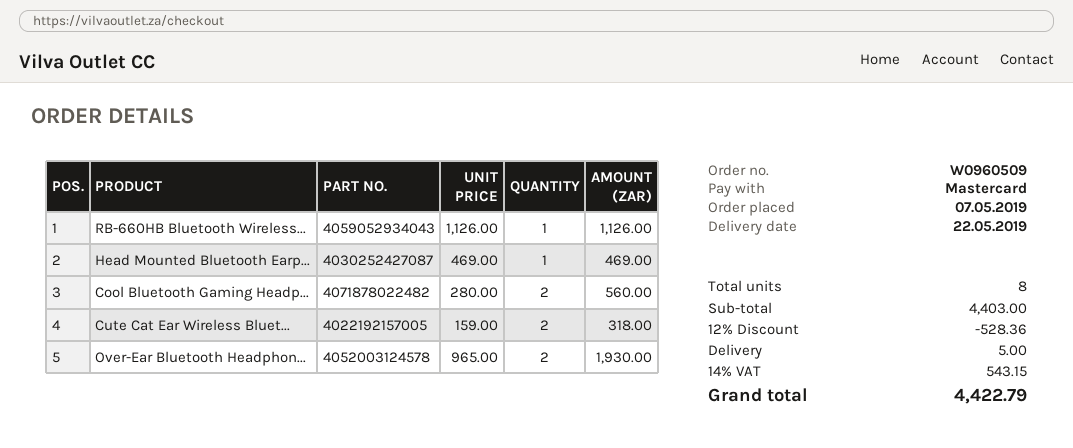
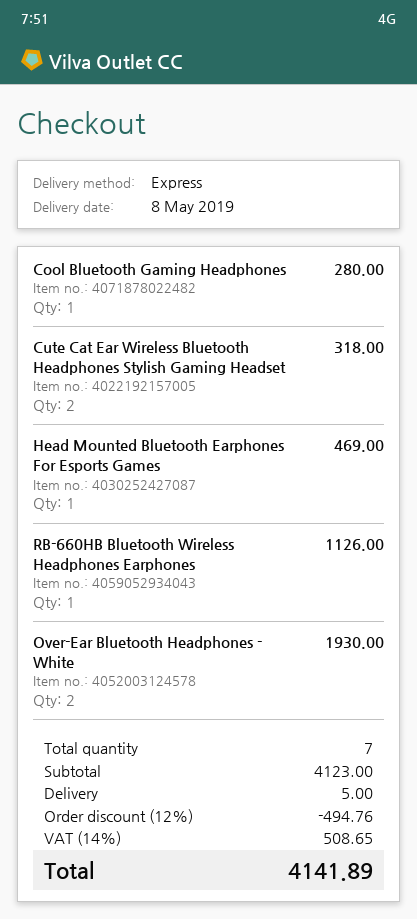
delivery date: 2019-05-22 -> 2019-05-08
Cool Bluetooth Gaming Headp...: 2 for 560.00 -> 1 for 280.00
total quantity: 8 -> 7
subtotal: 4403.00 -> 4123.00
discount: 12% = 528.36 -> 12% = 494.76
tax: 14% = 543.15 -> 14% = 508.65
total: 4422.79 -> 4141.89

